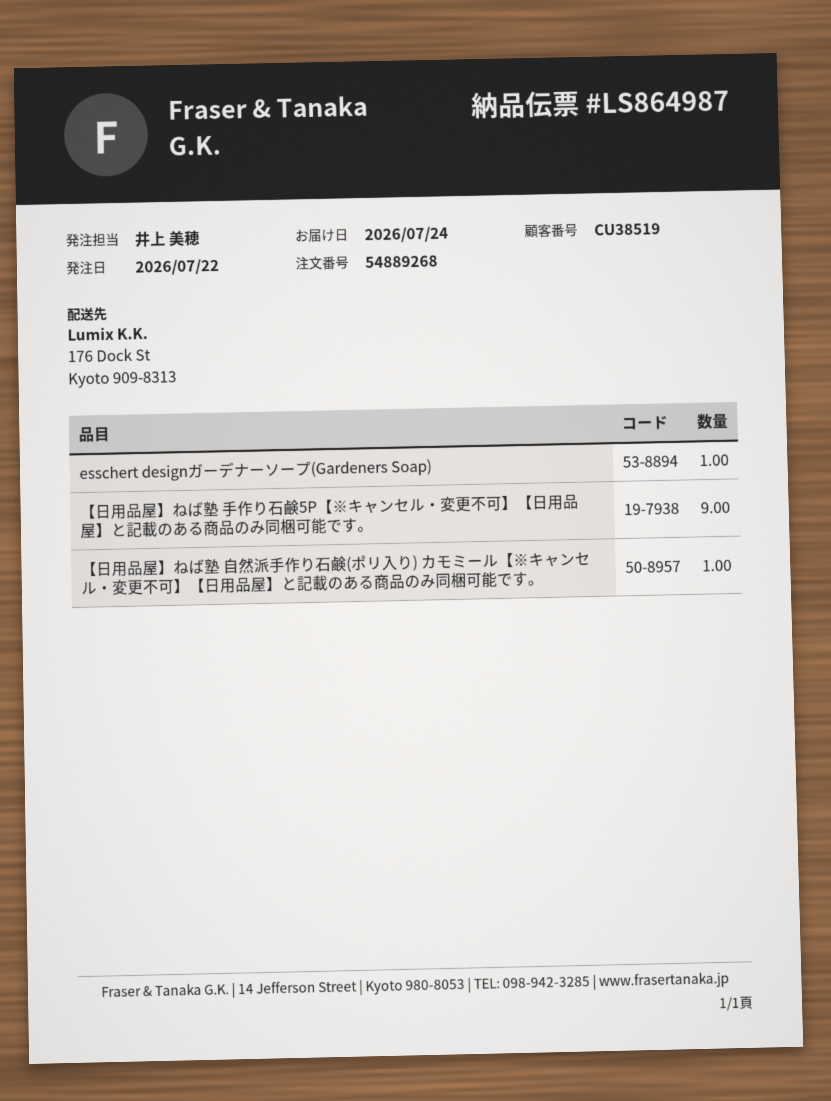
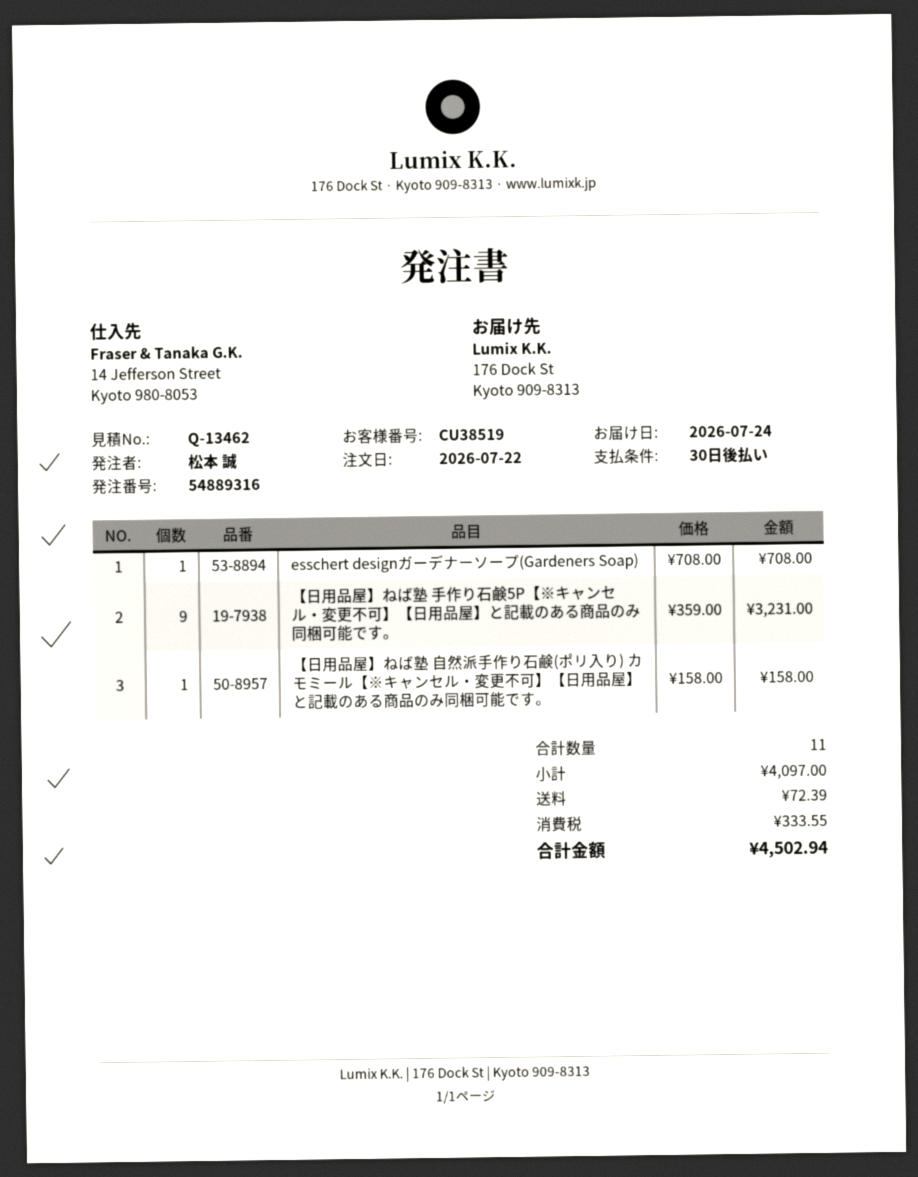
order number: 54889268 -> 54889316
ordered by: 井上 美穂 -> 松本 誠

